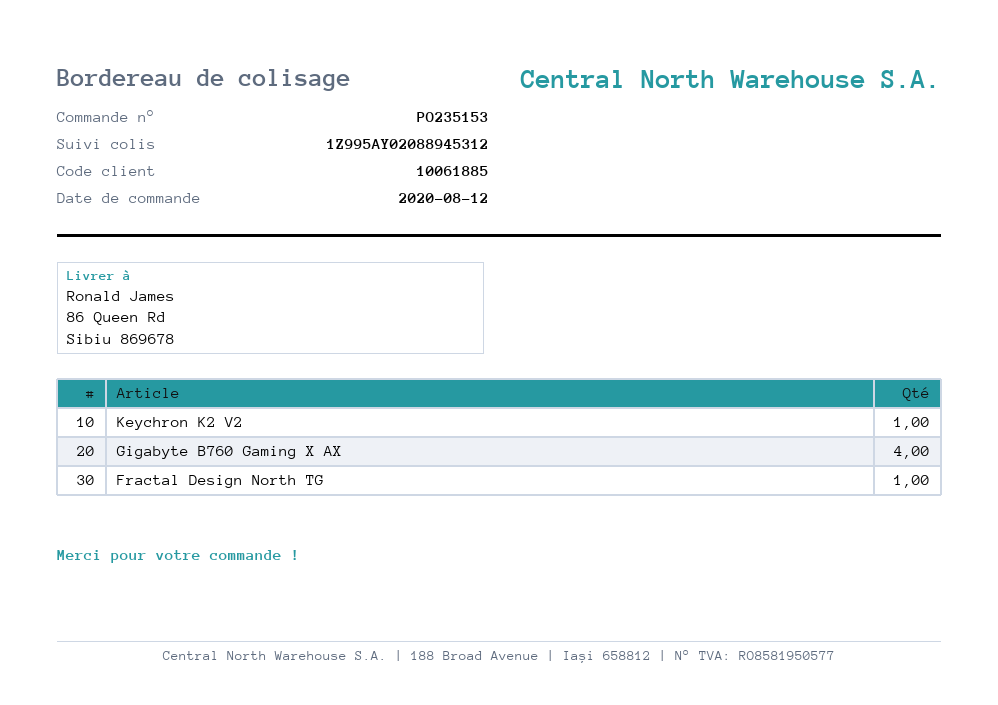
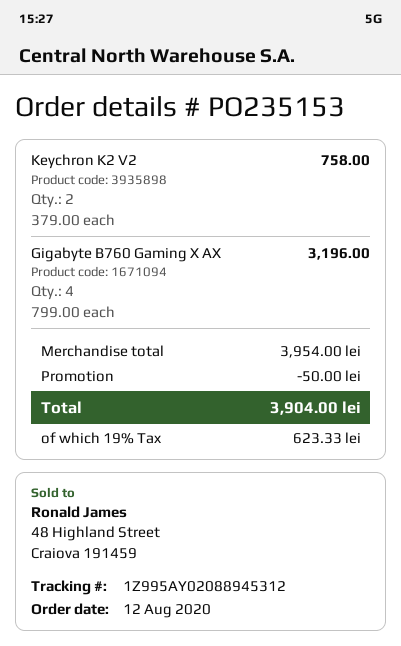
Keychron K2 V2: 1 -> 2
Fractal Design North TG: 1 -> none

